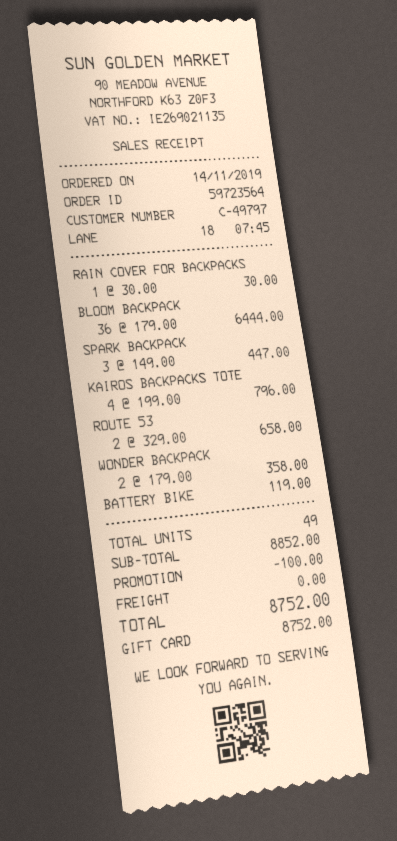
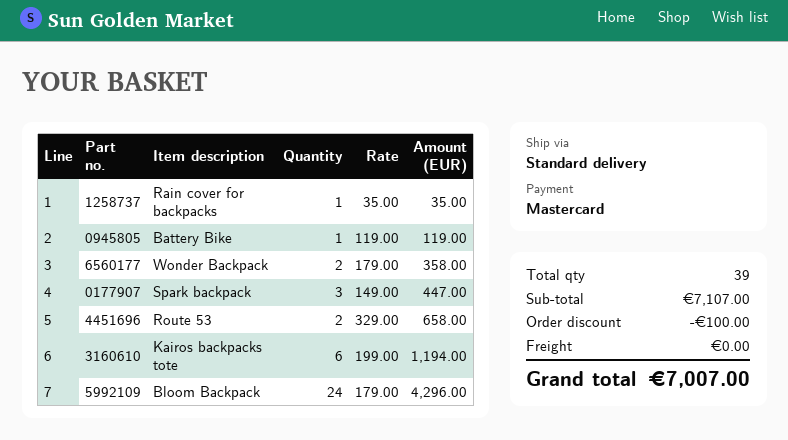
payment method: gift card -> Mastercard
RAIN COVER FOR BACKPACKS: 1 x 30.00 = 30.00 -> 1 x 35.00 = 35.00
BLOOM BACKPACK: 36 x 179.00 = 6444.00 -> 24 x 179.00 = 4296.00
KAIROS BACKPACKS TOTE: 4 x 199.00 = 796.00 -> 6 x 199.00 = 1194.00
total quantity: 49 -> 39
subtotal: 8852.00 -> 7107.00
total: 8752.00 -> 7007.00

